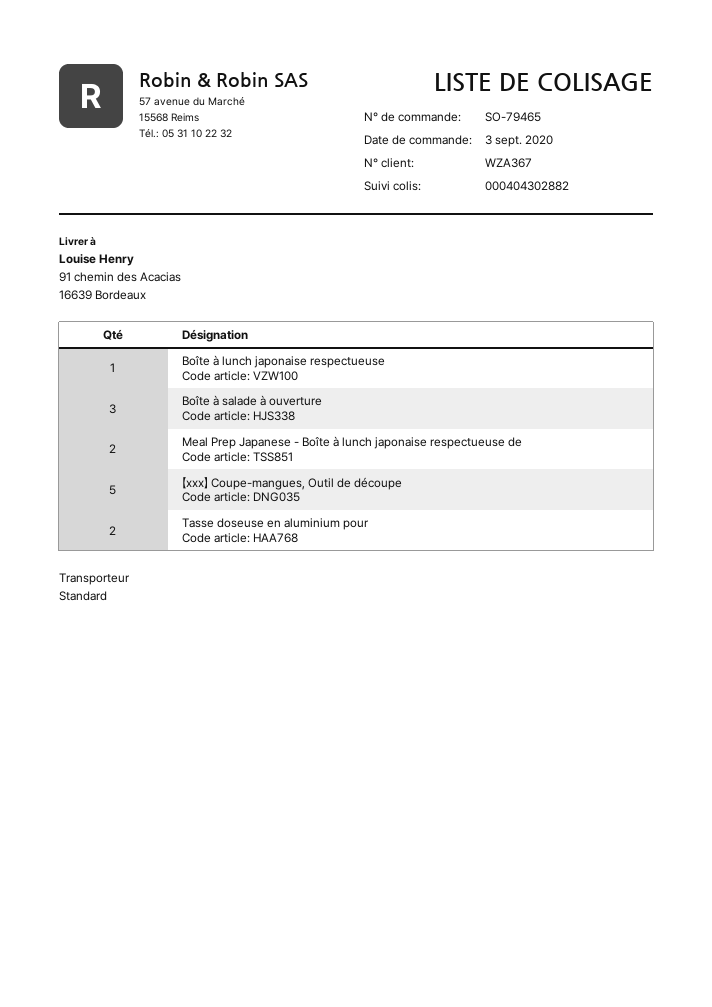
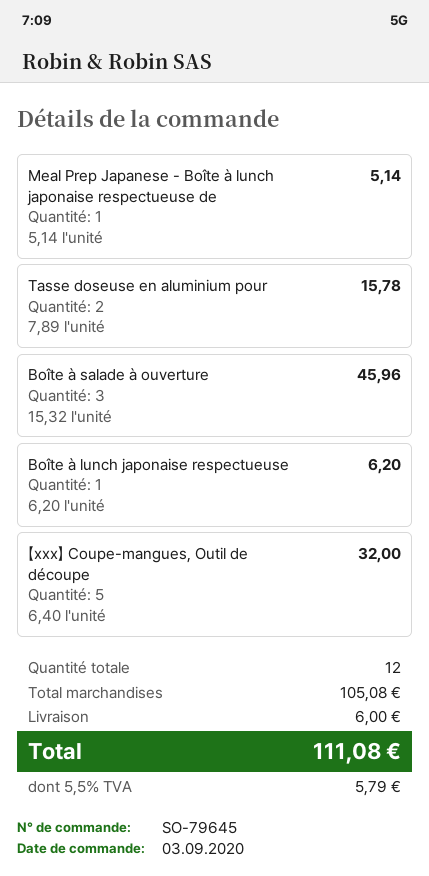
order number: SO-79465 -> SO-79645
Meal Prep Japanese - Boîte à lunch japonaise respectueuse de: 2 -> 1

